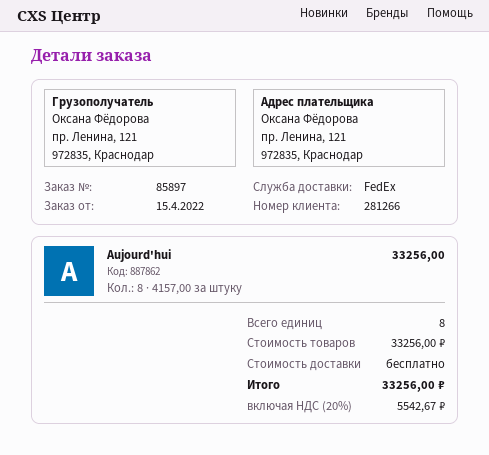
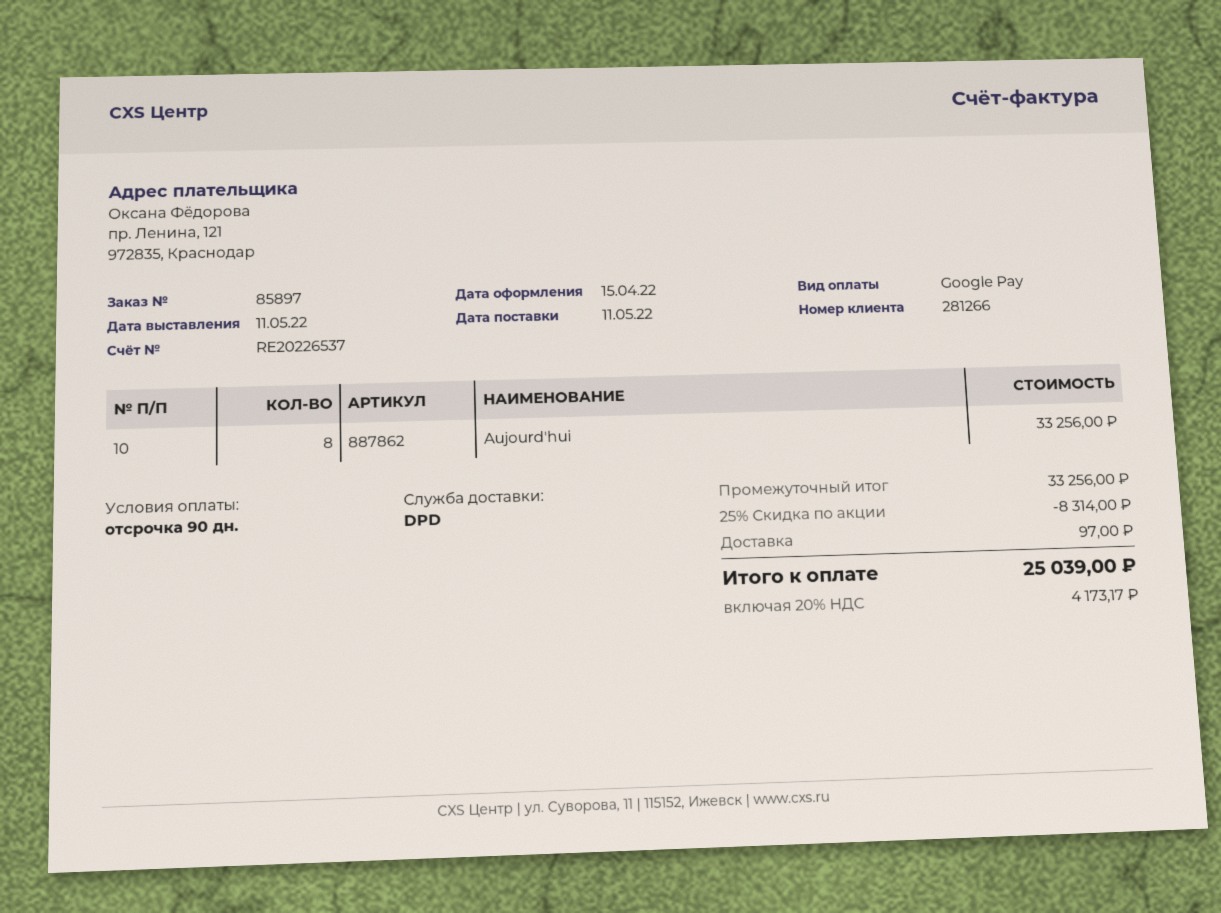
shipping method: FedEx -> DPD
discount: none -> 25% = 8314.00
shipping: 0.00 -> 97.00
tax: 20% = 5542.67 -> 20% = 4173.17
total: 33256.00 -> 25039.00

